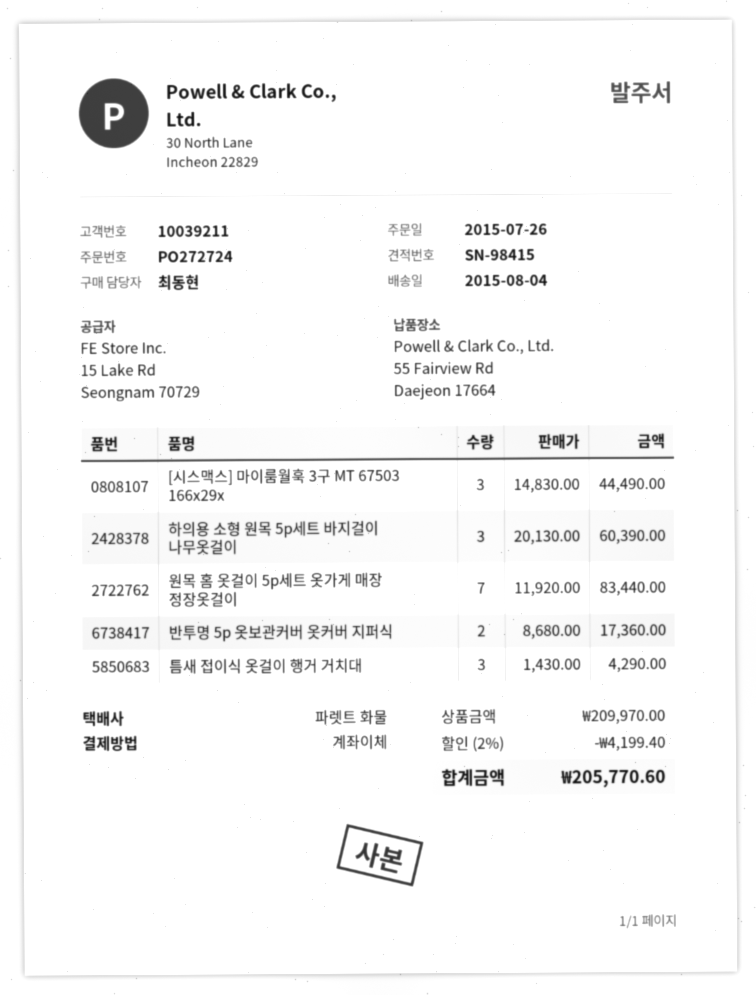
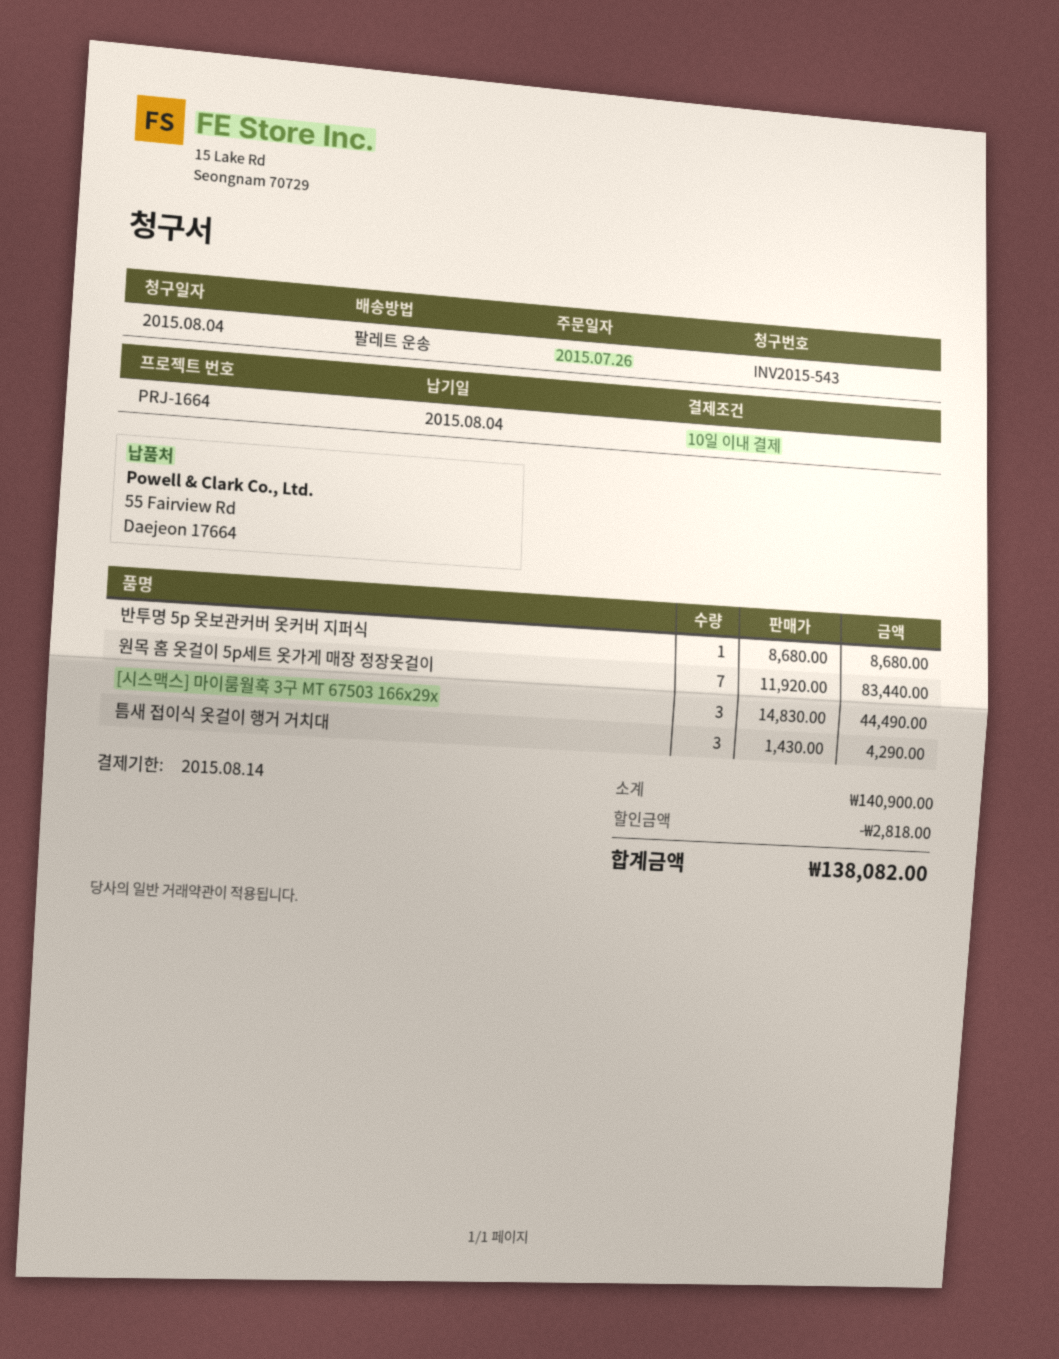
하의용 소형 원목 5p세트 바지걸이 나무옷걸이: 3 x 20130.00 = 60390.00 -> none
반투명 5p 옷보관커버 옷커버 지퍼식: 2 x 8680.00 = 17360.00 -> 1 x 8680.00 = 8680.00
subtotal: 209970.00 -> 140900.00
discount: 4199.40 -> 2818.00
total: 205770.60 -> 138082.00

